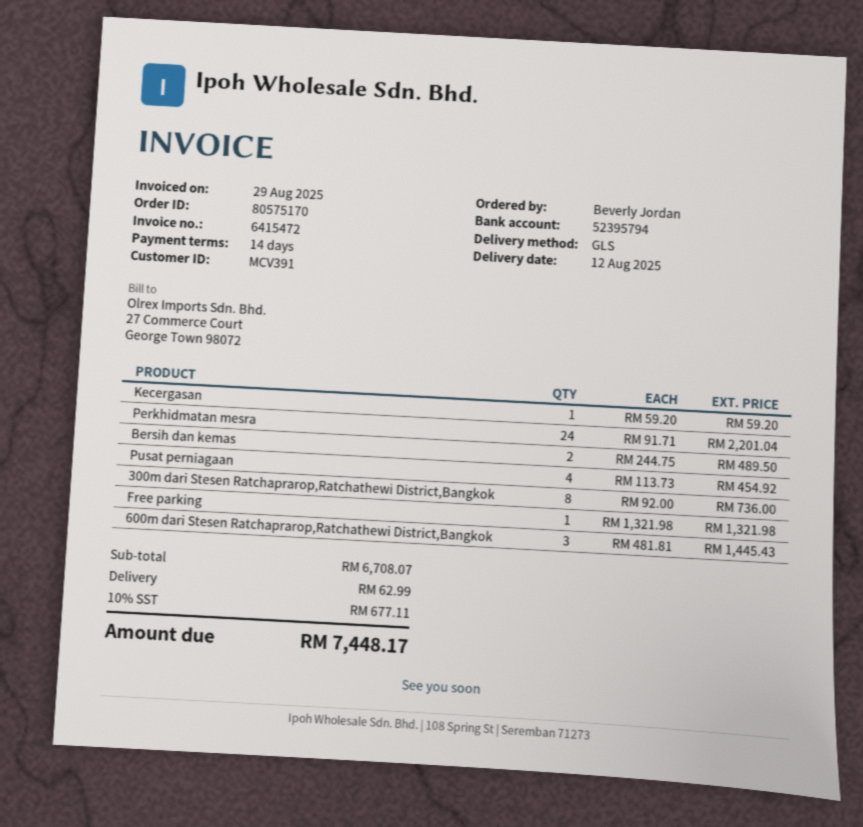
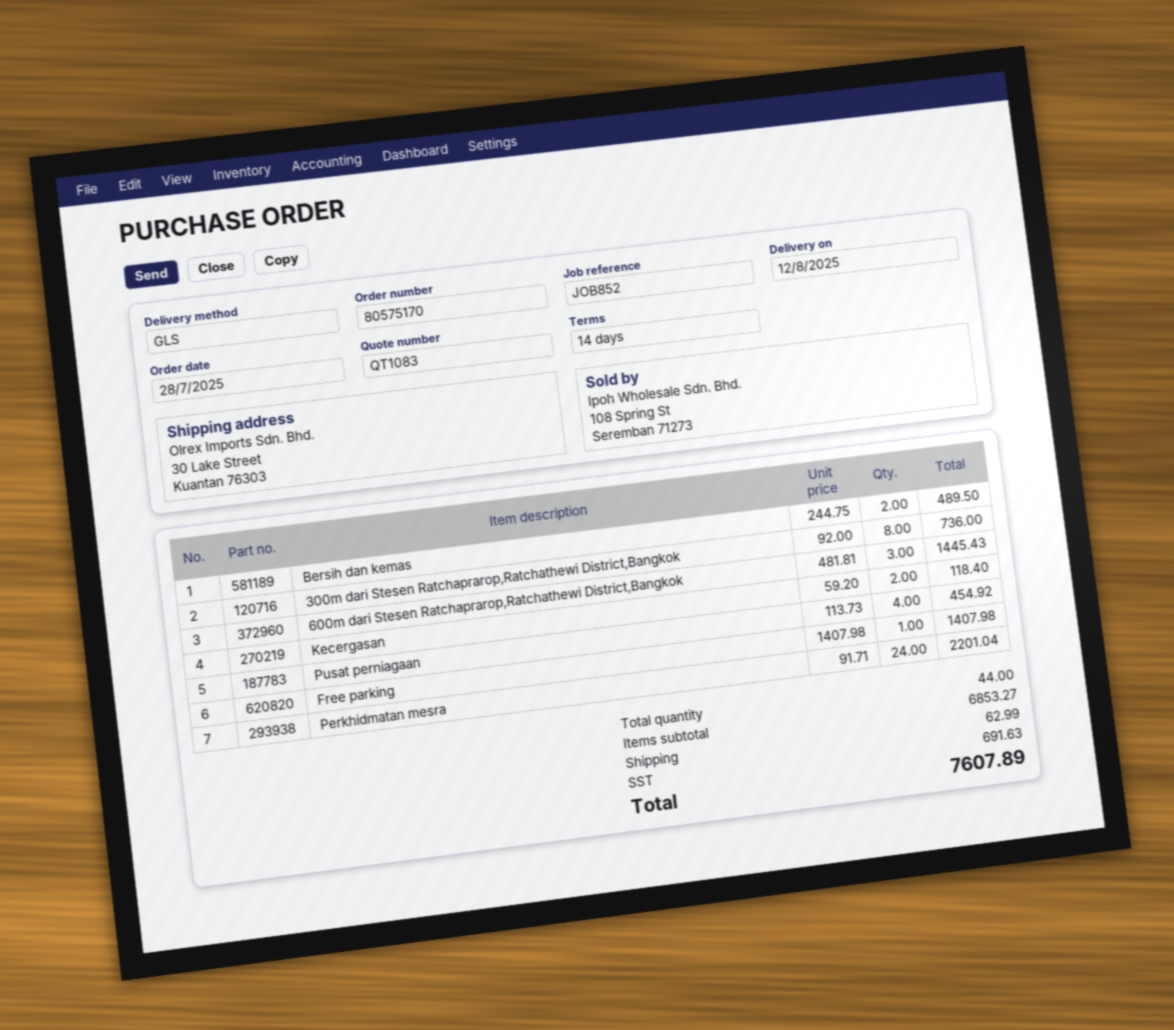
Kecergasan: 1 x 59.20 = 59.20 -> 2 x 59.20 = 118.40
Free parking: 1 x 1321.98 = 1321.98 -> 1 x 1407.98 = 1407.98
subtotal: 6708.07 -> 6853.27
tax: 677.11 -> 691.63
total: 7448.17 -> 7607.89

